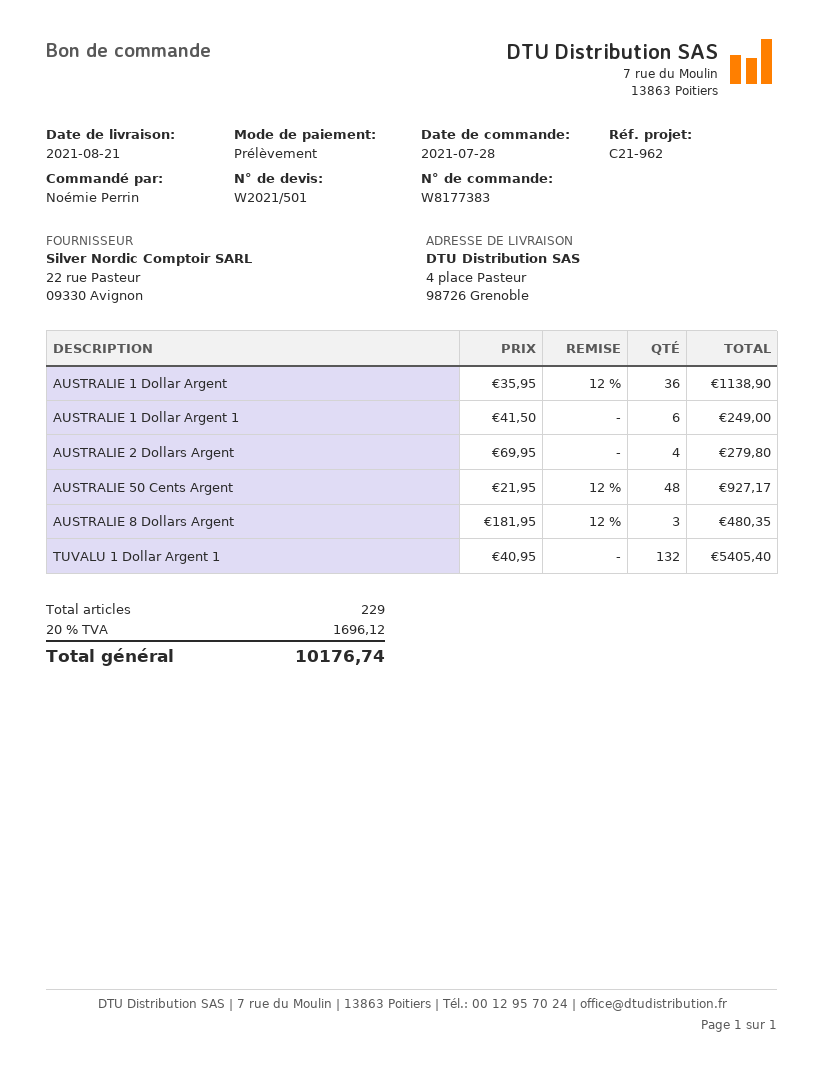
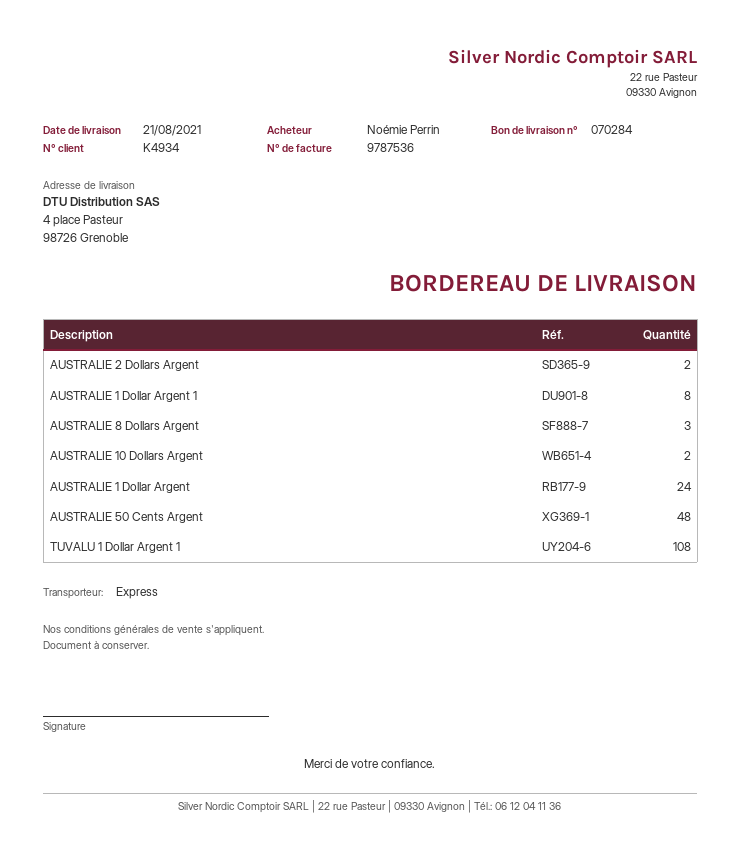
AUSTRALIE 1 Dollar Argent: 36 -> 24
AUSTRALIE 1 Dollar Argent 1: 6 -> 8
AUSTRALIE 2 Dollars Argent: 4 -> 2
TUVALU 1 Dollar Argent 1: 132 -> 108
AUSTRALIE 10 Dollars Argent: none -> 2

